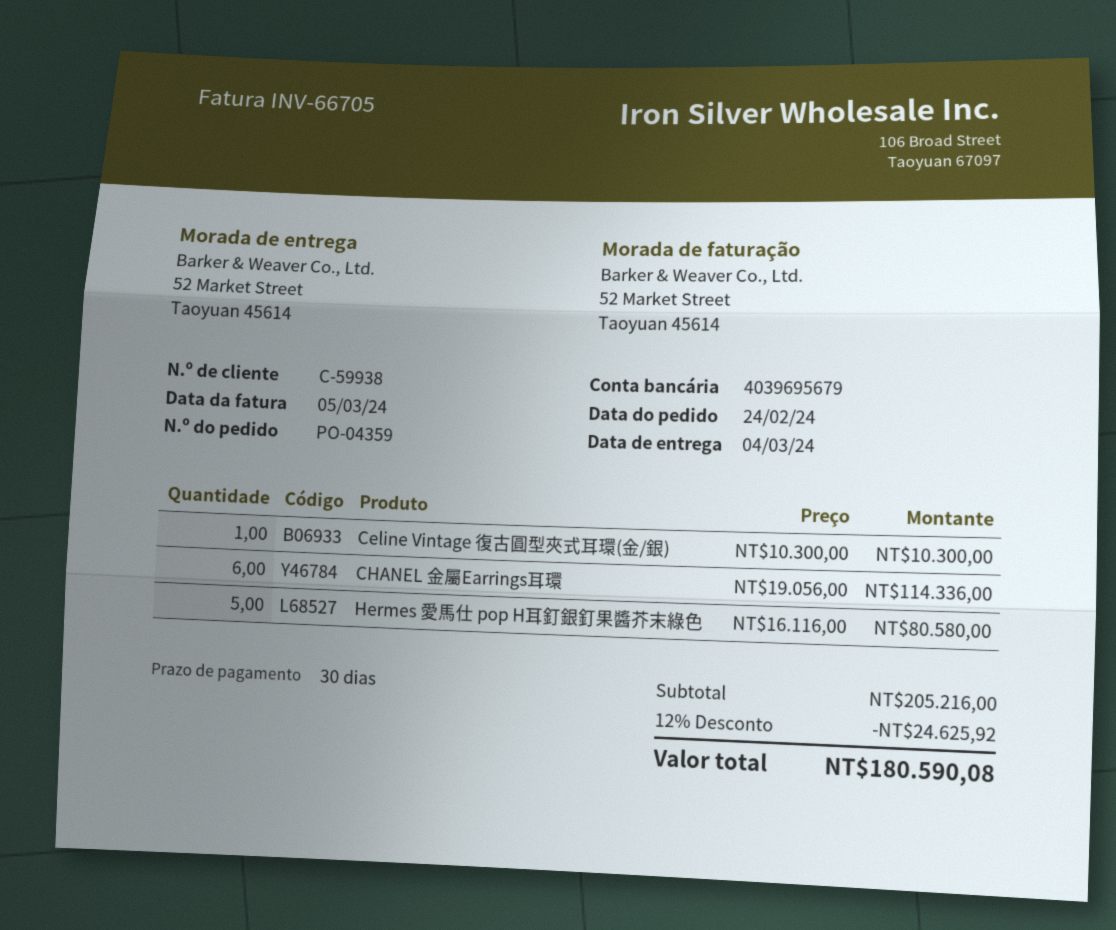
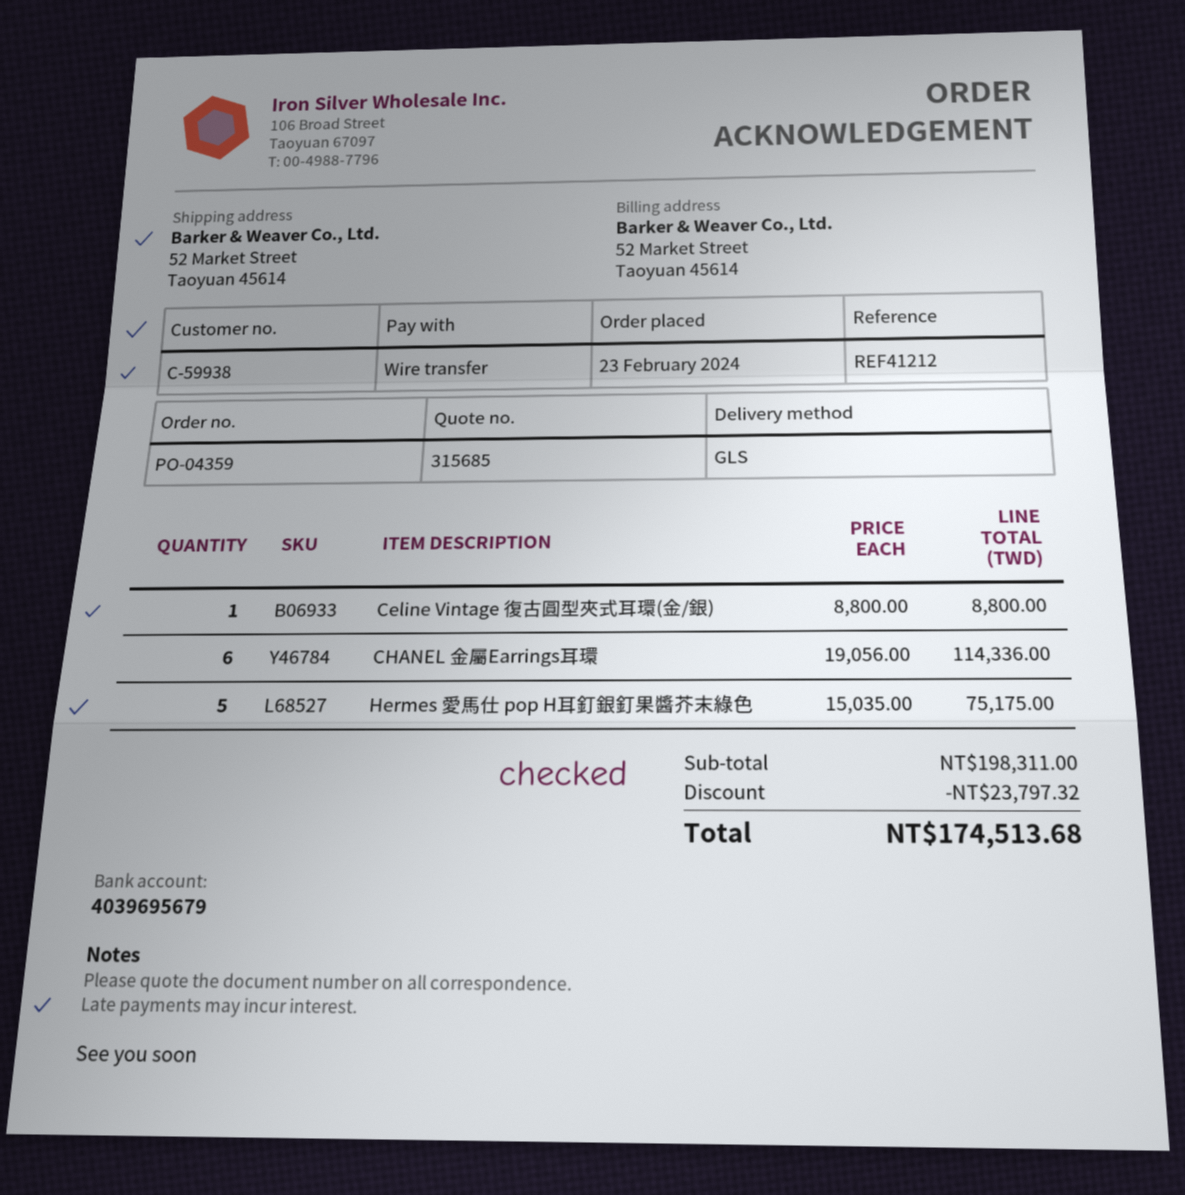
order date: 2024-02-24 -> 2024-02-23
Celine Vintage 復古圓型夾式耳環(金/銀): 1 x 10300.00 = 10300.00 -> 1 x 8800.00 = 8800.00
Hermes 愛馬仕 pop H耳釘銀釘果醬芥末綠色: 5 x 16116.00 = 80580.00 -> 5 x 15035.00 = 75175.00
subtotal: 205216.00 -> 198311.00
discount: 24625.92 -> 23797.32
total: 180590.08 -> 174513.68

